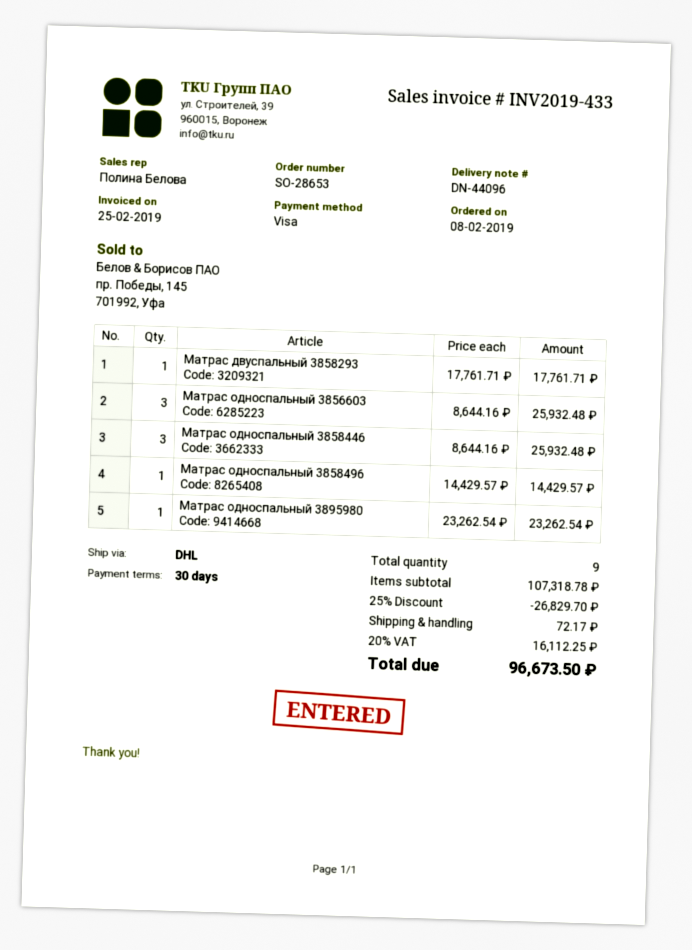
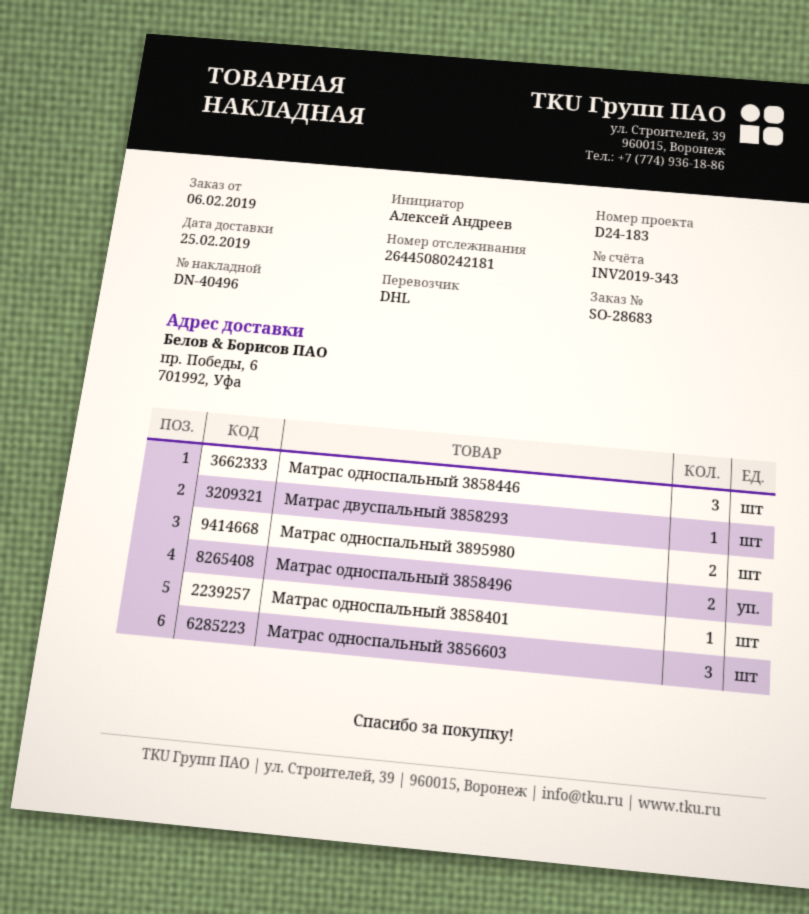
order number: SO-28653 -> SO-28683
order date: 2019-02-08 -> 2019-02-06
delivery note number: DN-44096 -> DN-40496
invoice number: INV2019-433 -> INV2019-343
Матрас односпальный 3858496: 1 -> 2
Матрас односпальный 3895980: 1 -> 2
Матрас односпальный 3858401: none -> 1

